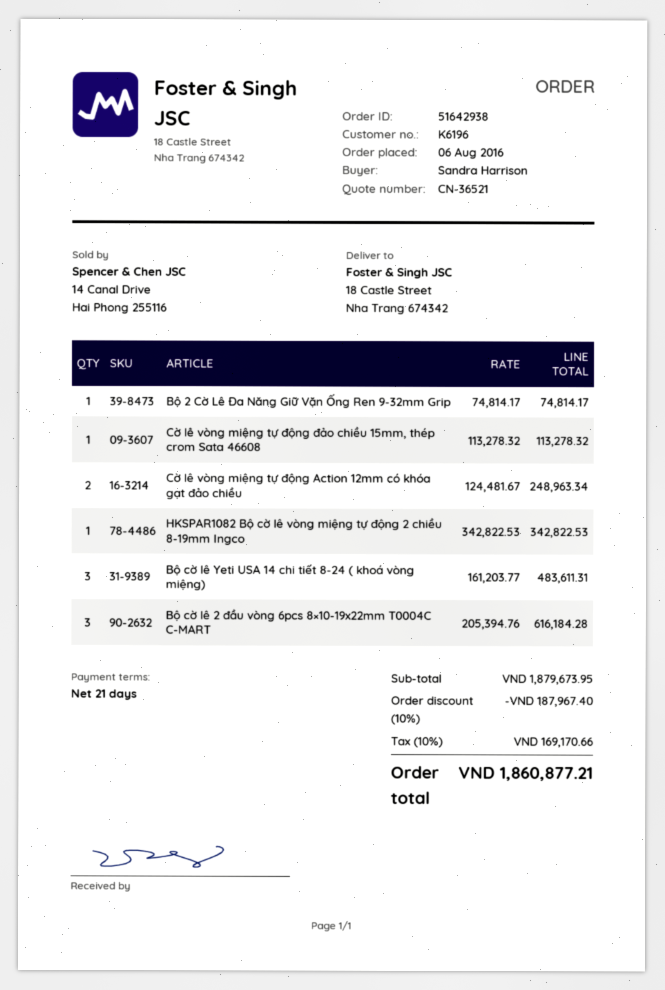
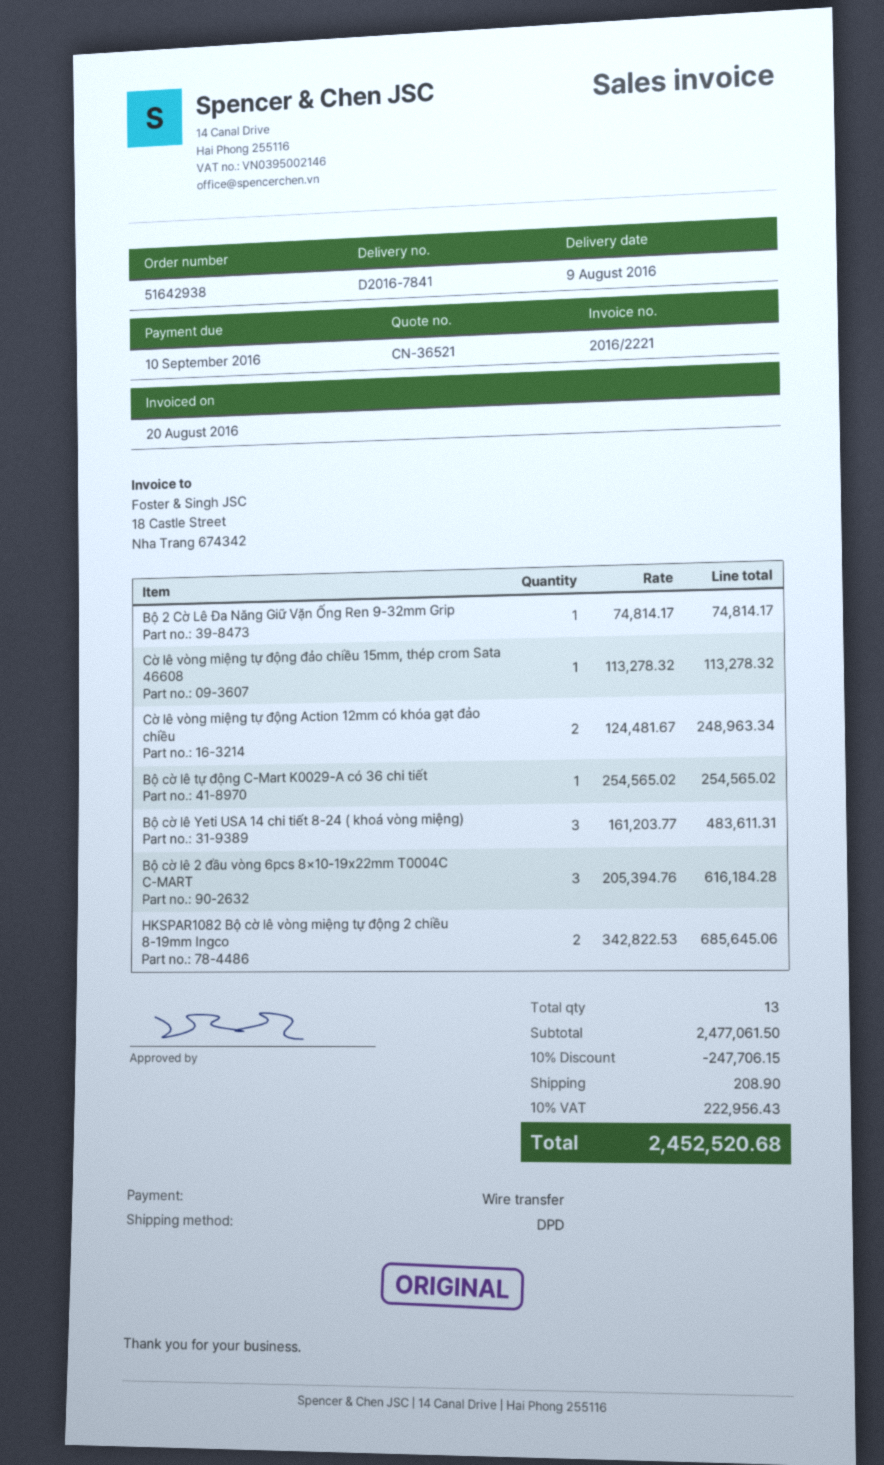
HKSPAR1082 Bộ cờ lê vòng miệng tự động 2 chiều 8-19mm Ingco: 1 x 342822.53 = 342822.53 -> 2 x 342822.53 = 685645.06
Bộ cờ lê tự động C-Mart K0029-A có 36 chi tiết: none -> 1 x 254565.02 = 254565.02
subtotal: 1879673.95 -> 2477061.50
discount: 10% = 187967.40 -> 10% = 247706.15
shipping: none -> 208.90
tax: 10% = 169170.66 -> 10% = 222956.43
total: 1860877.21 -> 2452520.68

